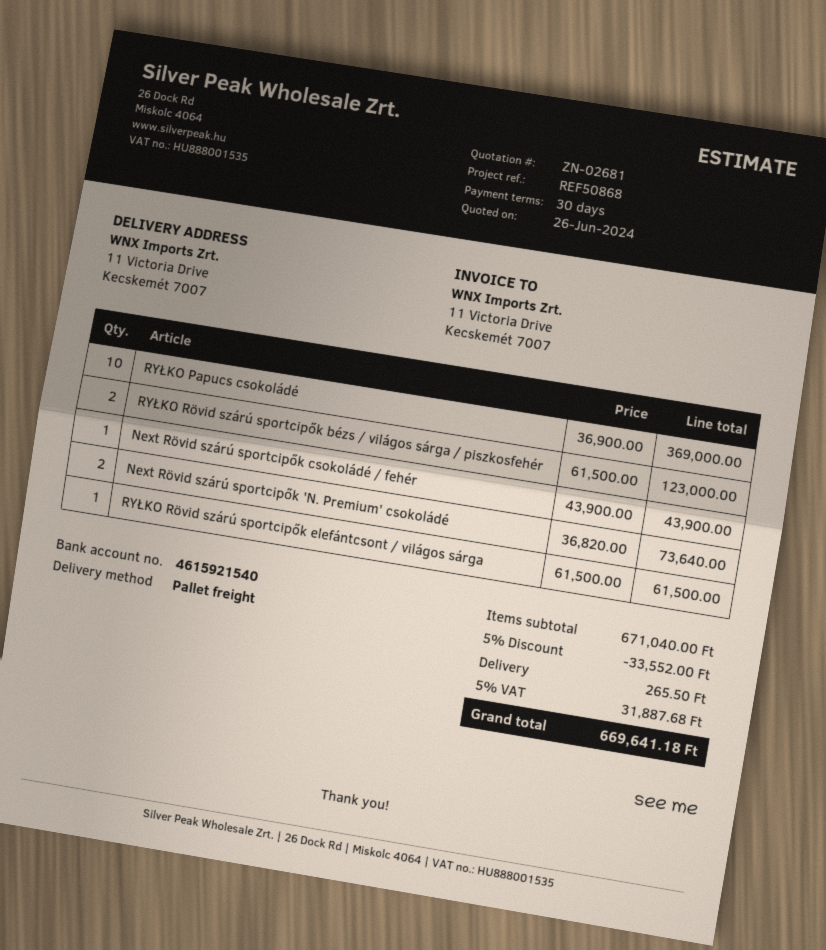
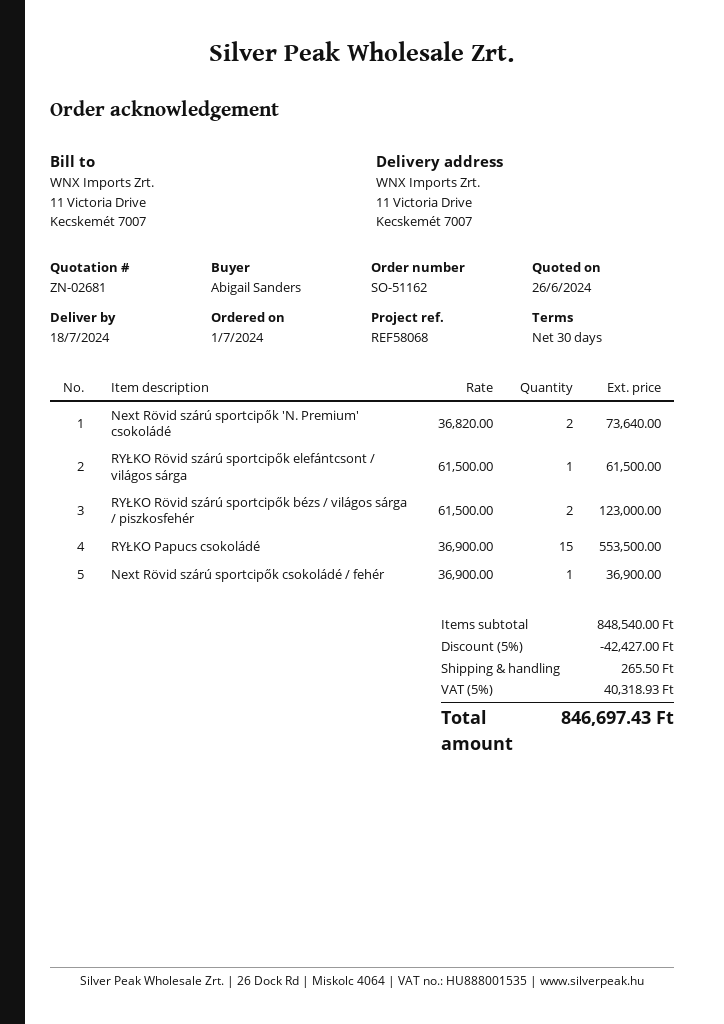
reference: REF50868 -> REF58068
RYŁKO Papucs csokoládé: 10 x 36900.00 = 369000.00 -> 15 x 36900.00 = 553500.00
Next Rövid szárú sportcipők csokoládé / fehér: 1 x 43900.00 = 43900.00 -> 1 x 36900.00 = 36900.00
subtotal: 671040.00 -> 848540.00
discount: 5% = 33552.00 -> 5% = 42427.00
tax: 5% = 31887.68 -> 5% = 40318.93
total: 669641.18 -> 846697.43

